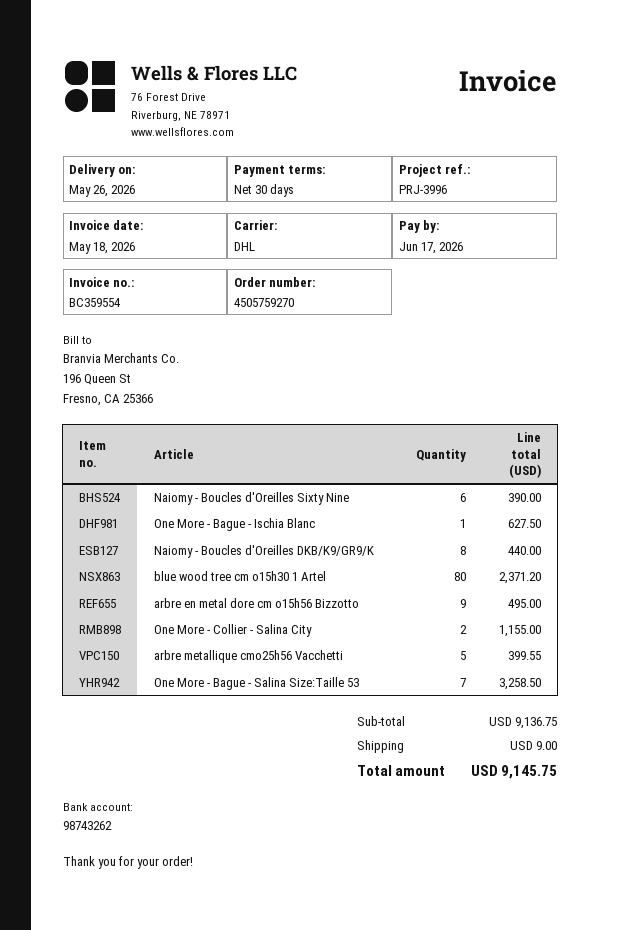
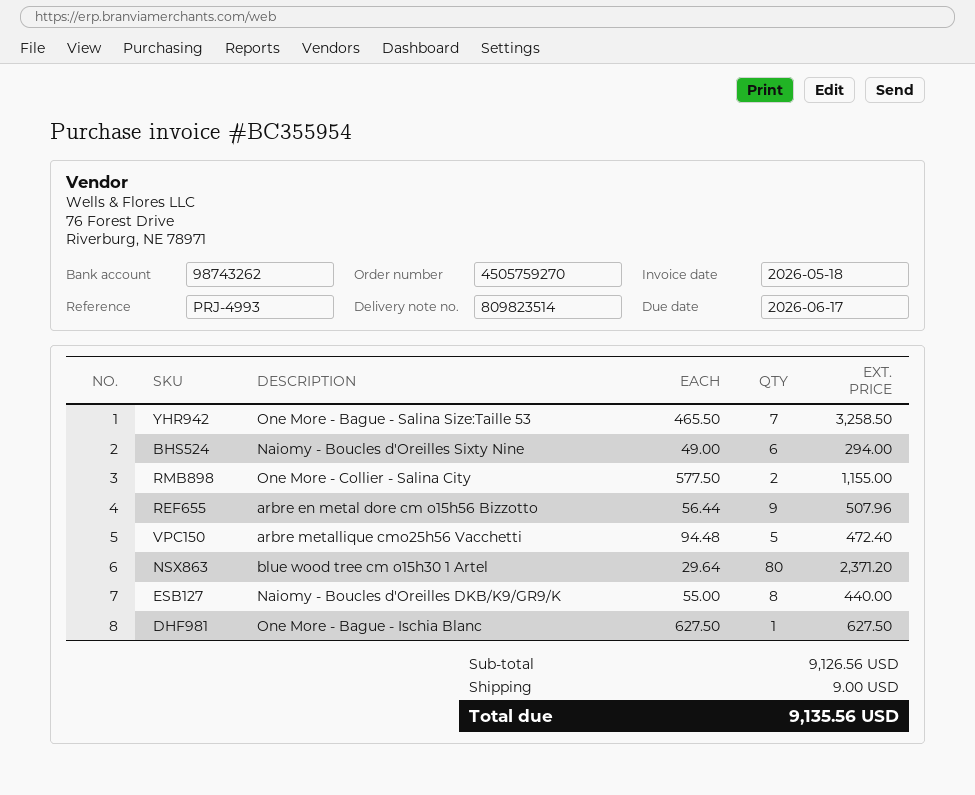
invoice number: BC359554 -> BC355954
reference: PRJ-3996 -> PRJ-4993
Naiomy - Boucles d'Oreilles Sixty Nine: 6 for 390.00 -> 6 for 294.00
arbre en metal dore cm o15h56 Bizzotto: 9 for 495.00 -> 9 for 507.96
arbre metallique cmo25h56 Vacchetti: 5 for 399.55 -> 5 for 472.40
subtotal: 9136.75 -> 9126.56
total: 9145.75 -> 9135.56

